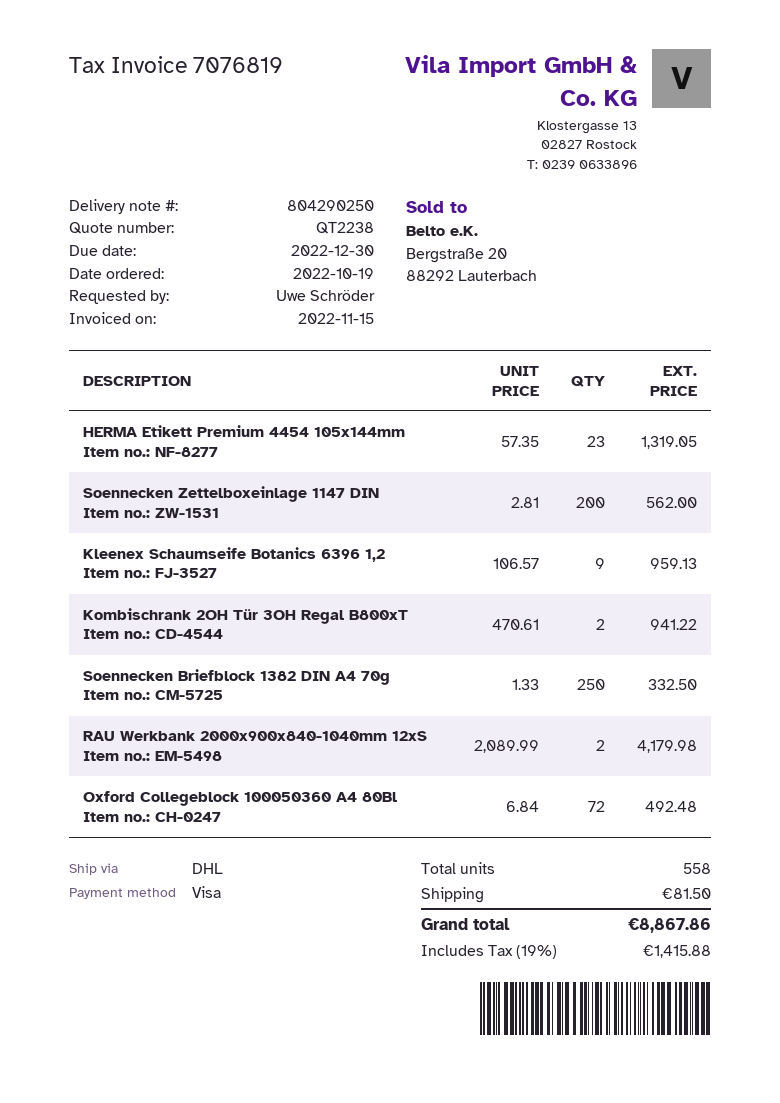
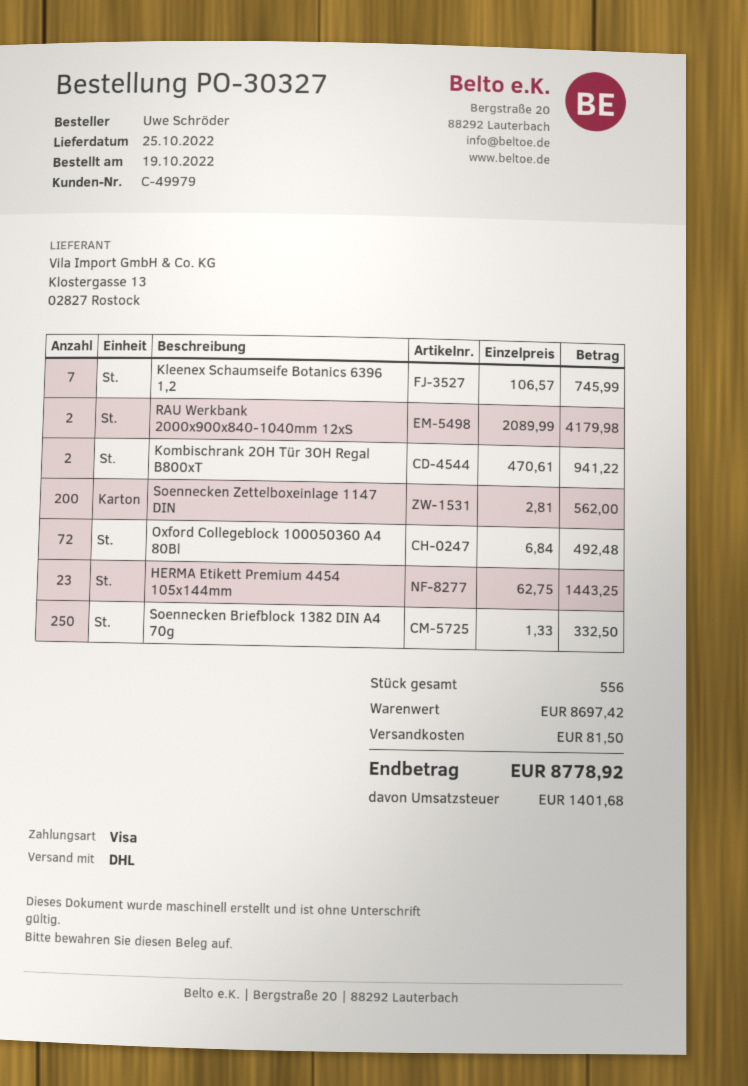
HERMA Etikett Premium 4454 105x144mm: 23 x 57.35 = 1319.05 -> 23 x 62.75 = 1443.25
Kleenex Schaumseife Botanics 6396 1,2: 9 x 106.57 = 959.13 -> 7 x 106.57 = 745.99
total quantity: 558 -> 556
tax: 1415.88 -> 1401.68
total: 8867.86 -> 8778.92

